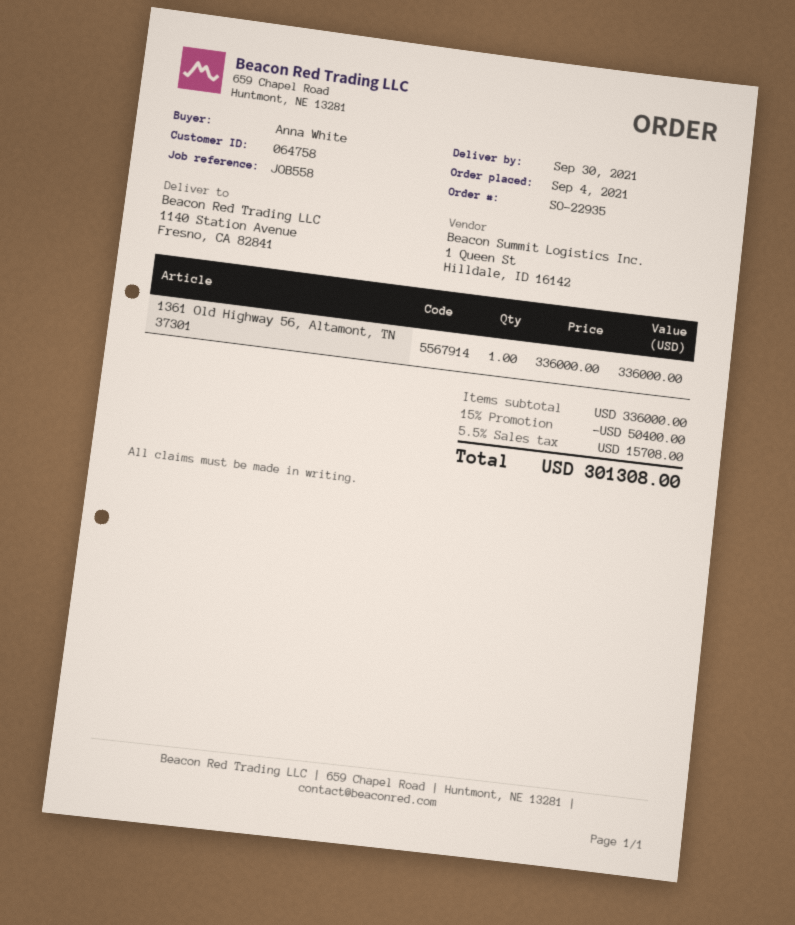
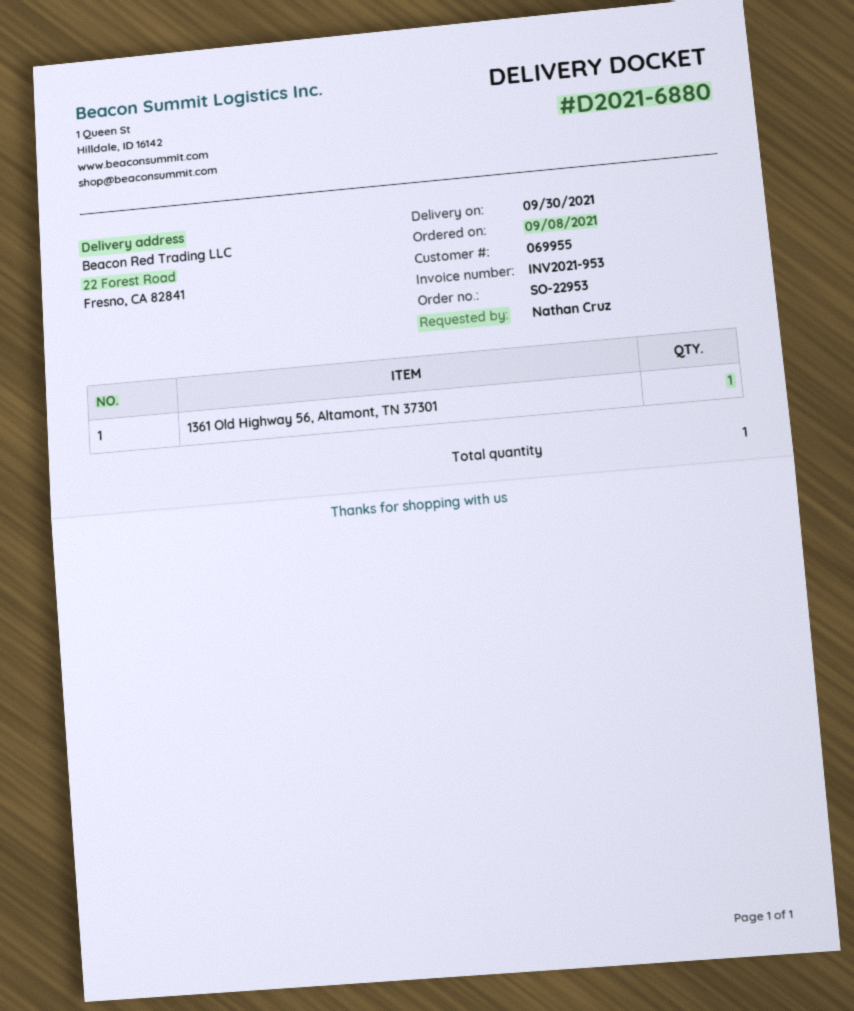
order number: SO-22935 -> SO-22953
order date: 2021-09-04 -> 2021-09-08
customer number: 064758 -> 069955
ordered by: Anna White -> Nathan Cruz
ship to: 1140 Station Avenue, Fresno, CA 82841 -> 22 Forest Road, Fresno, CA 82841

